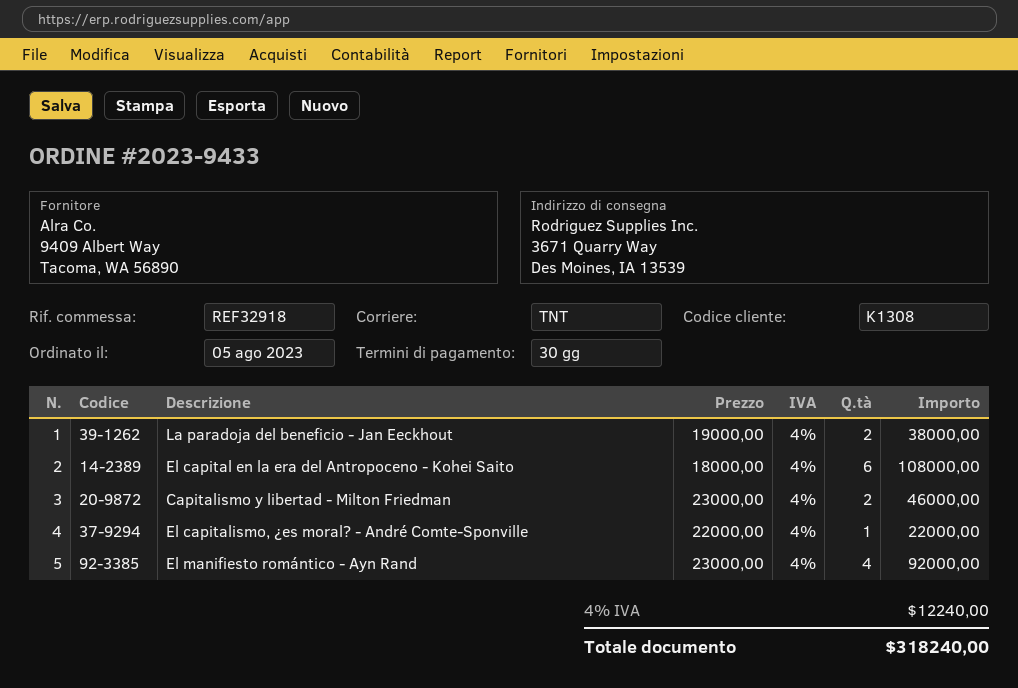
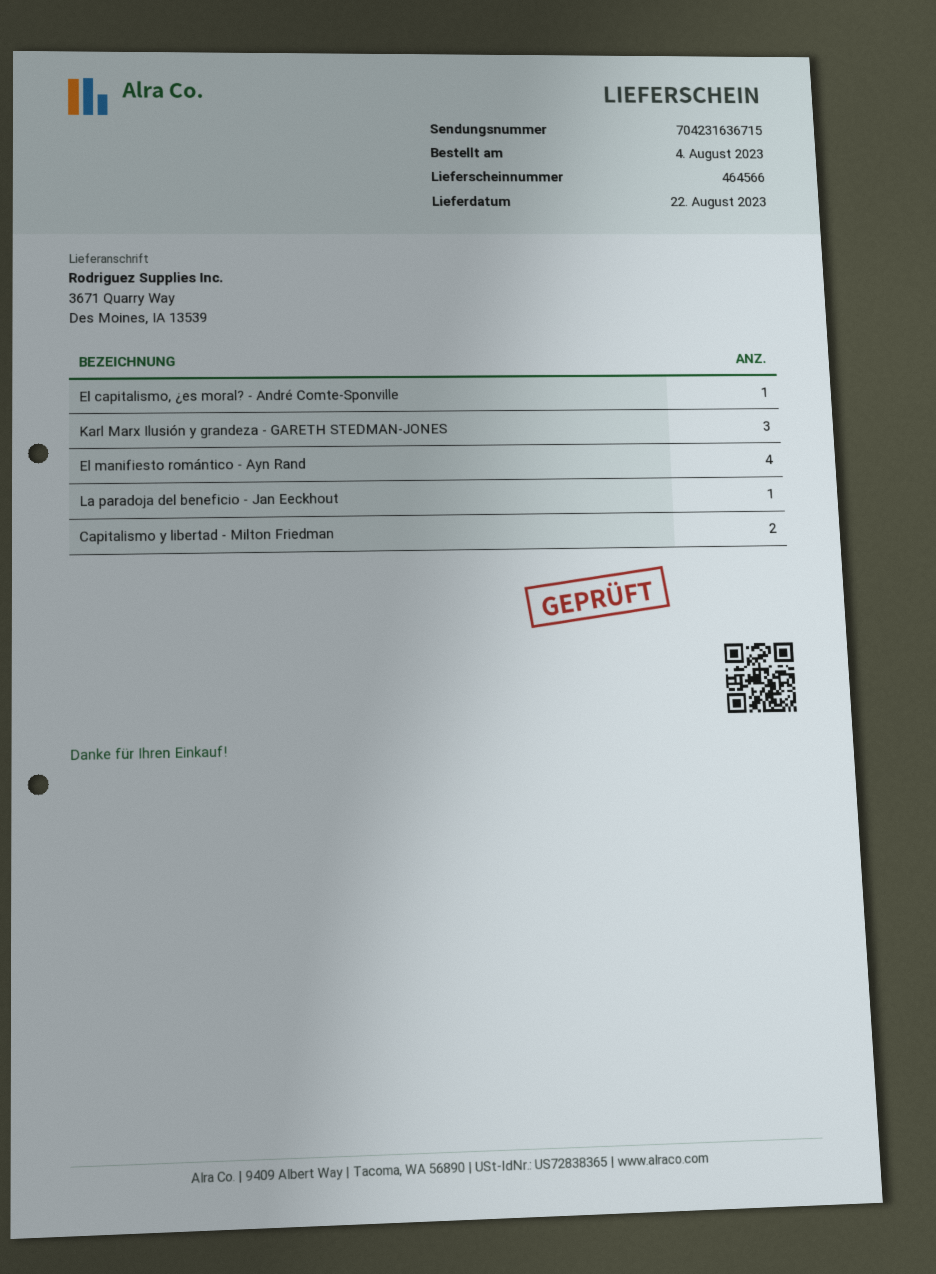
order date: 2023-08-05 -> 2023-08-04
La paradoja del beneficio - Jan Eeckhout: 2 -> 1
El capital en la era del Antropoceno - Kohei Saito: 6 -> none
Karl Marx Ilusión y grandeza - GARETH STEDMAN-JONES: none -> 3

